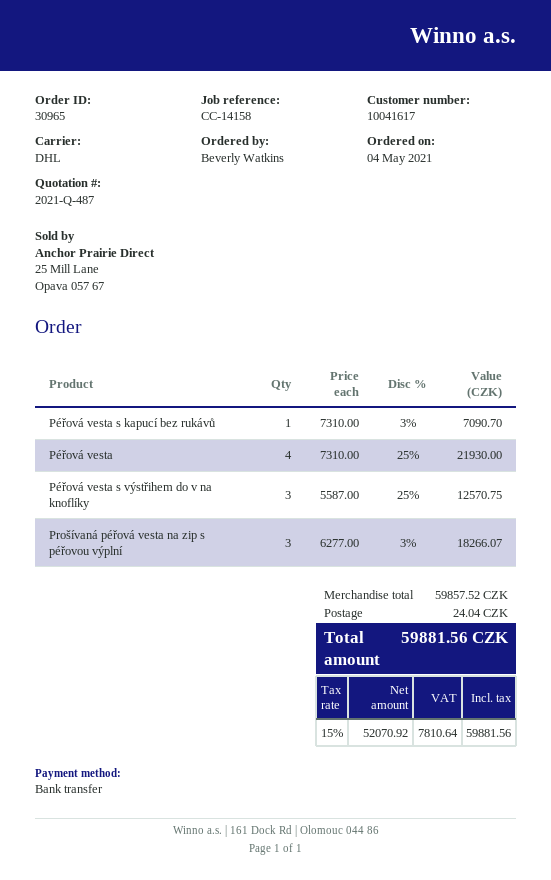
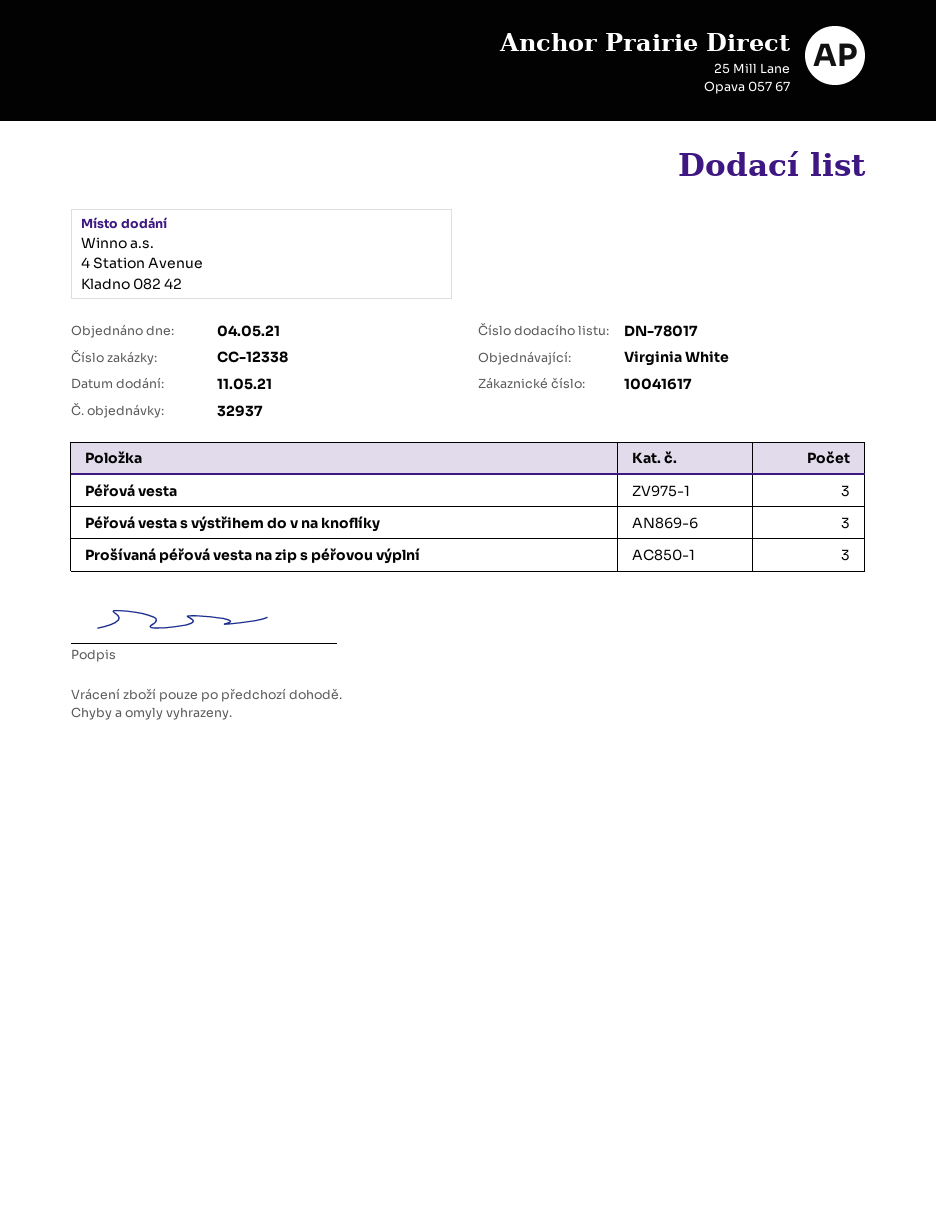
order number: 30965 -> 32937
reference: CC-14158 -> CC-12338
ordered by: Beverly Watkins -> Virginia White
Péřová vesta s kapucí bez rukávů: 1 -> none
Péřová vesta: 4 -> 3

